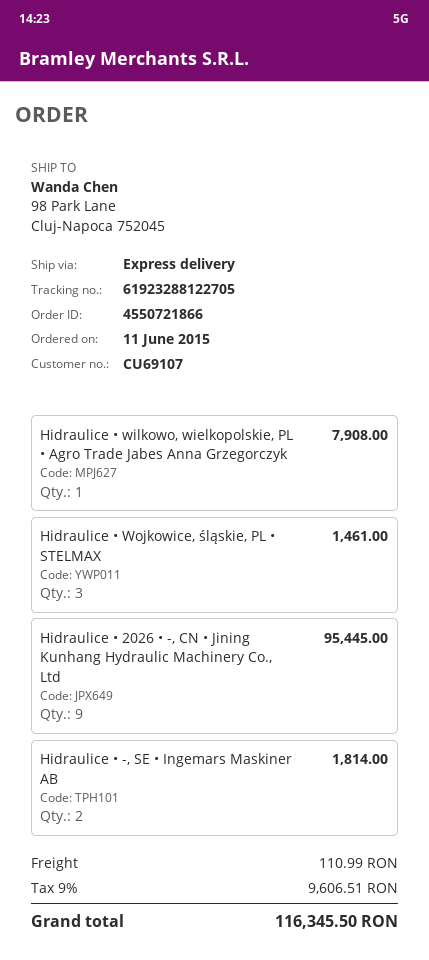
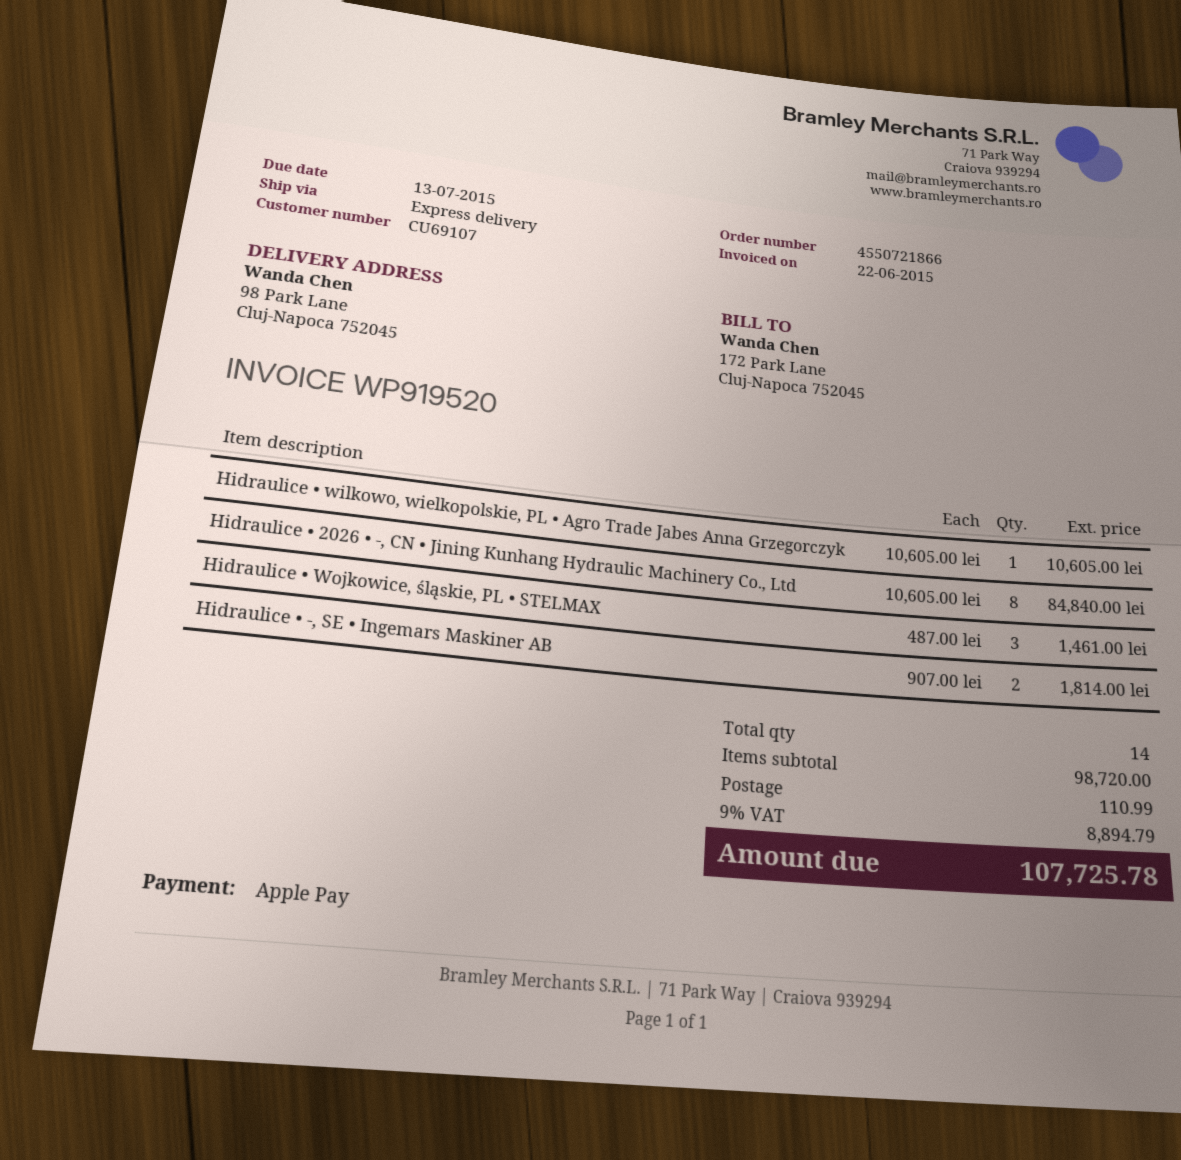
Hidraulice • wilkowo, wielkopolskie, PL • Agro Trade Jabes Anna Grzegorczyk: 1 for 7908.00 -> 1 for 10605.00
Hidraulice • 2026 • -, CN • Jining Kunhang Hydraulic Machinery Co., Ltd: 9 for 95445.00 -> 8 for 84840.00
tax: 9% = 9606.51 -> 9% = 8894.79
total: 116345.50 -> 107725.78

